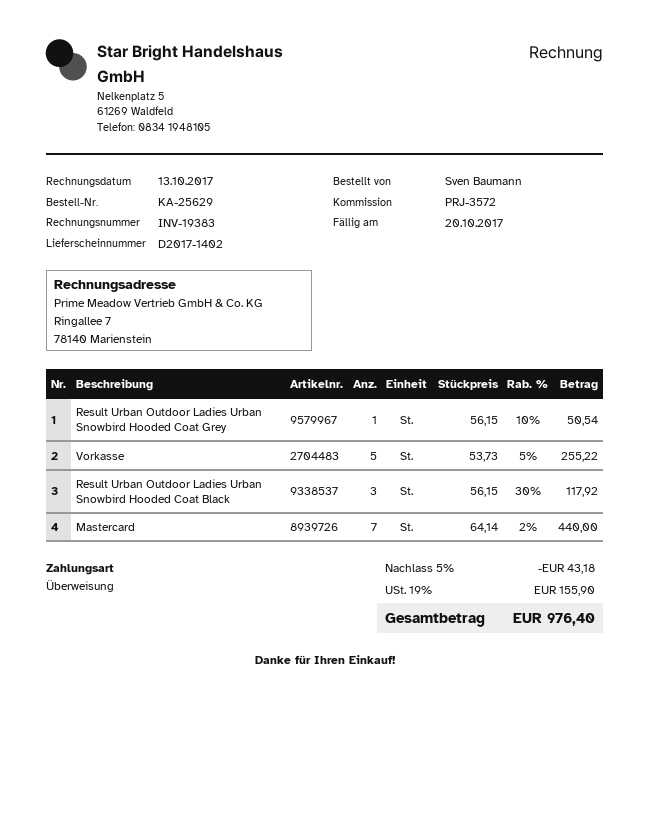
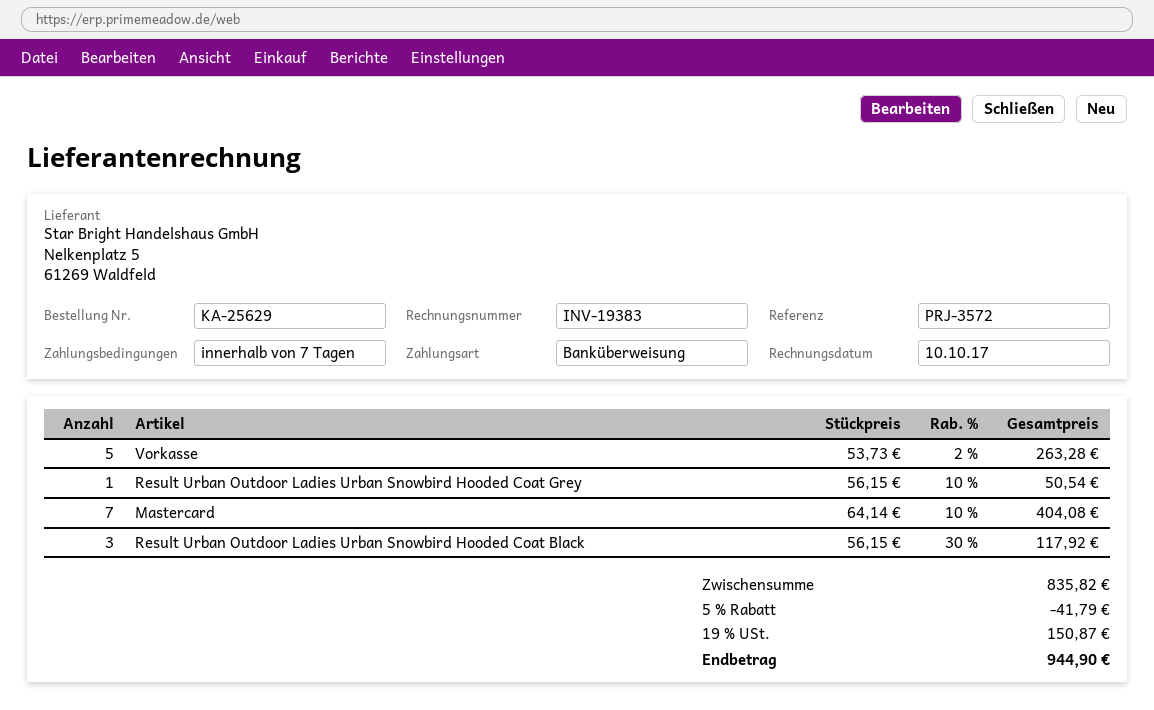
invoice date: 2017-10-13 -> 2017-10-10
Vorkasse: 5 x 53.73 - 5% = 255.22 -> 5 x 53.73 - 2% = 263.28
Mastercard: 7 x 64.14 - 2% = 440.00 -> 7 x 64.14 - 10% = 404.08
discount: 5% = 43.18 -> 5% = 41.79
tax: 19% = 155.90 -> 19% = 150.87
total: 976.40 -> 944.90

